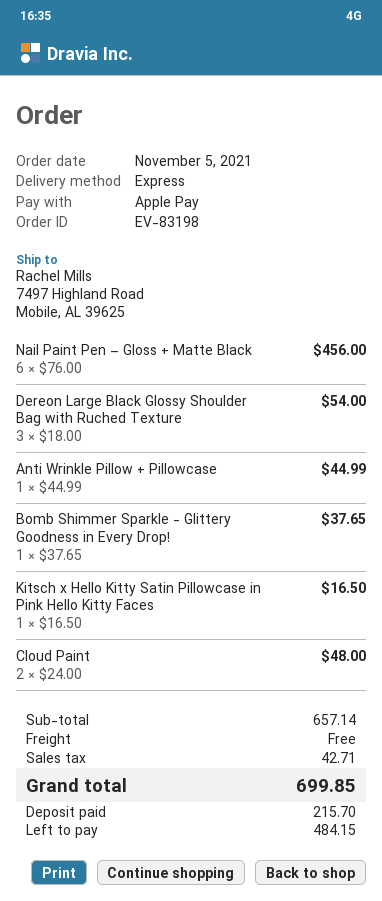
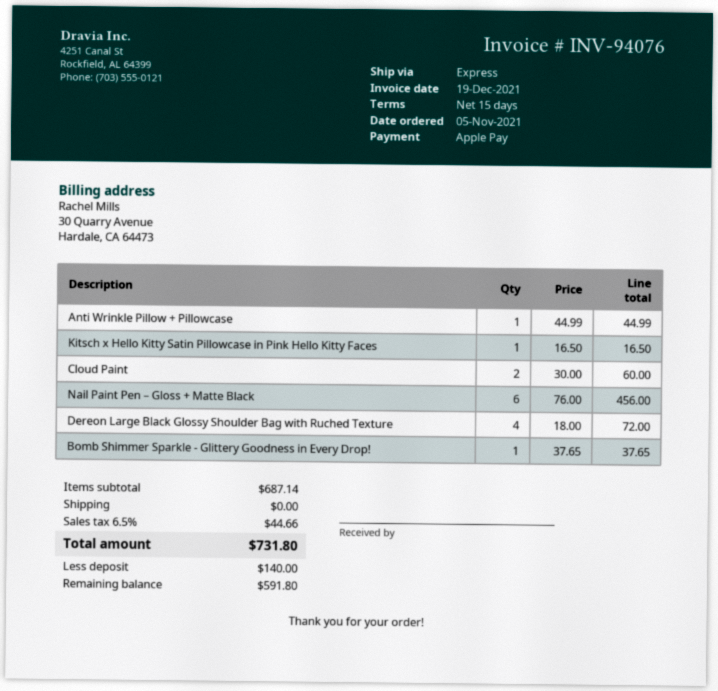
Dereon Large Black Glossy Shoulder Bag with Ruched Texture: 3 x 18.00 = 54.00 -> 4 x 18.00 = 72.00
Cloud Paint: 2 x 24.00 = 48.00 -> 2 x 30.00 = 60.00
subtotal: 657.14 -> 687.14
tax: 42.71 -> 44.66
total: 699.85 -> 731.80
deposit: 215.70 -> 140.00
balance: 484.15 -> 591.80

